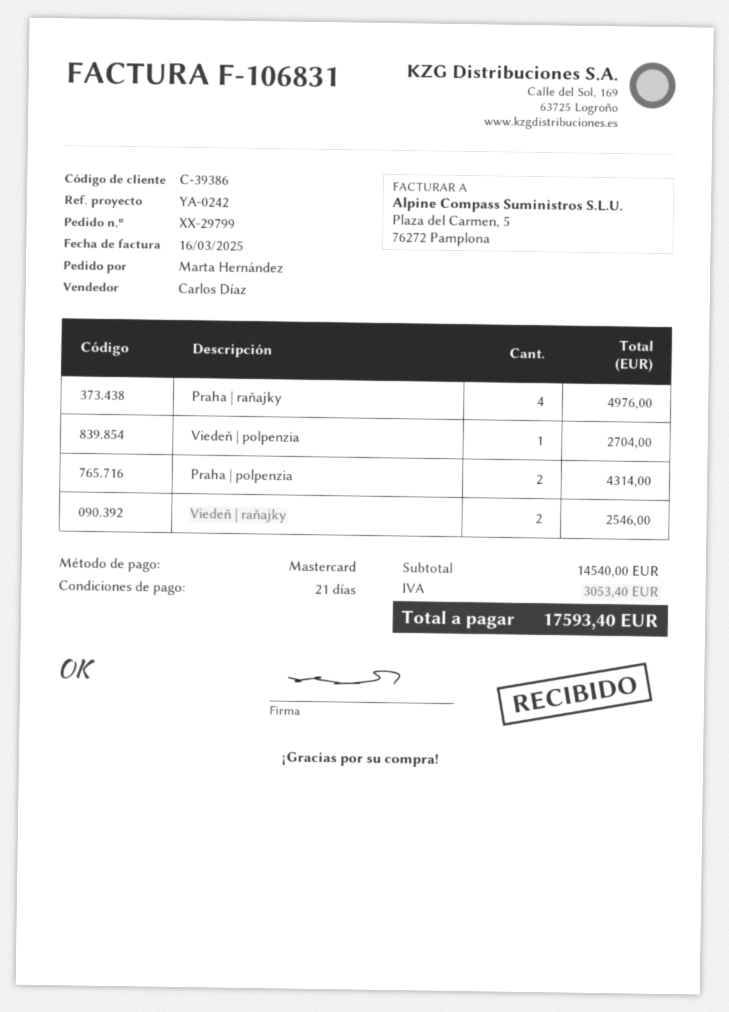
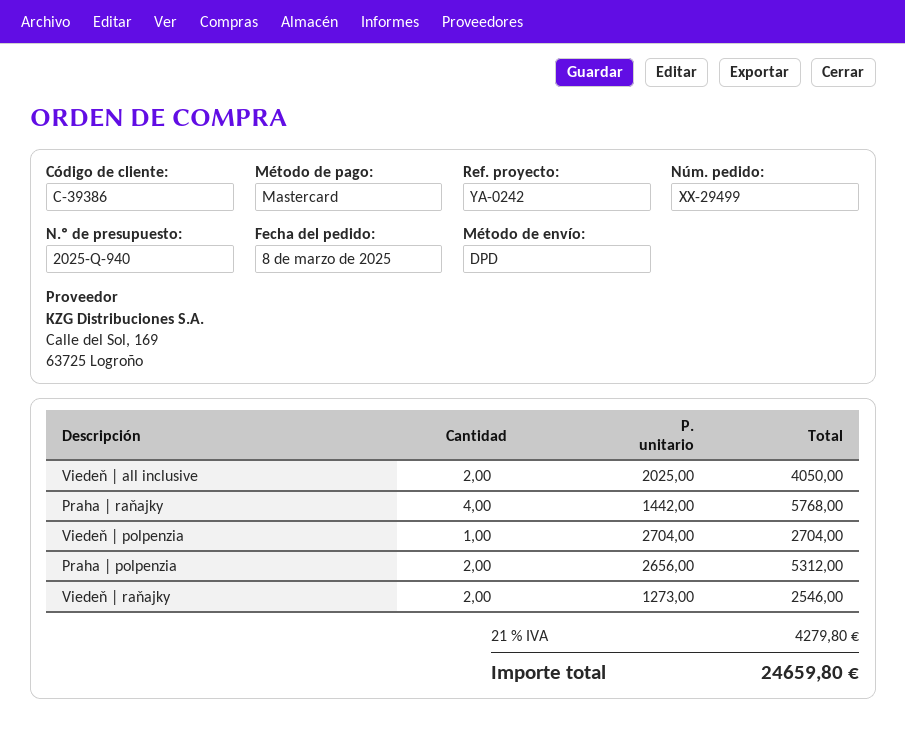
order number: XX-29799 -> XX-29499
Praha | raňajky: 4 for 4976.00 -> 4 for 5768.00
Praha | polpenzia: 2 for 4314.00 -> 2 for 5312.00
Viedeň | all inclusive: none -> 2 for 4050.00
tax: 3053.40 -> 4279.80
total: 17593.40 -> 24659.80

